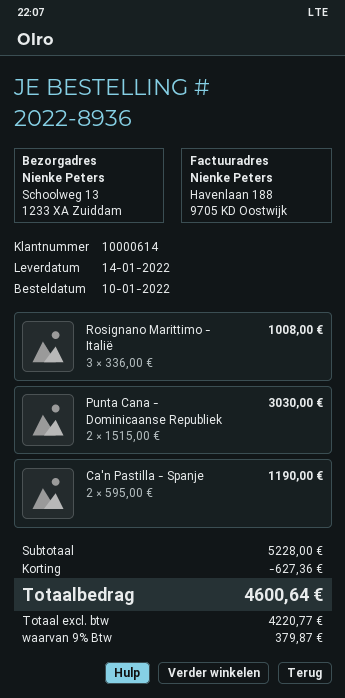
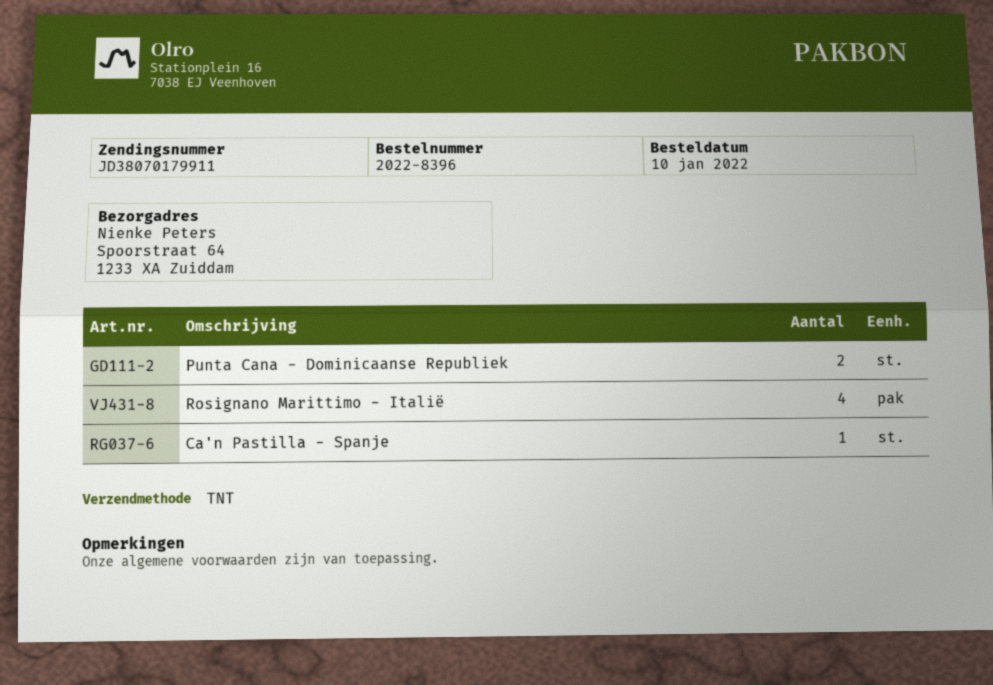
order number: 2022-8936 -> 2022-8396
ship to: Schoolweg 13, 1233 XA Zuiddam -> Spoorstraat 64, 1233 XA Zuiddam
Rosignano Marittimo - Italië: 3 -> 4
Ca'n Pastilla - Spanje: 2 -> 1

